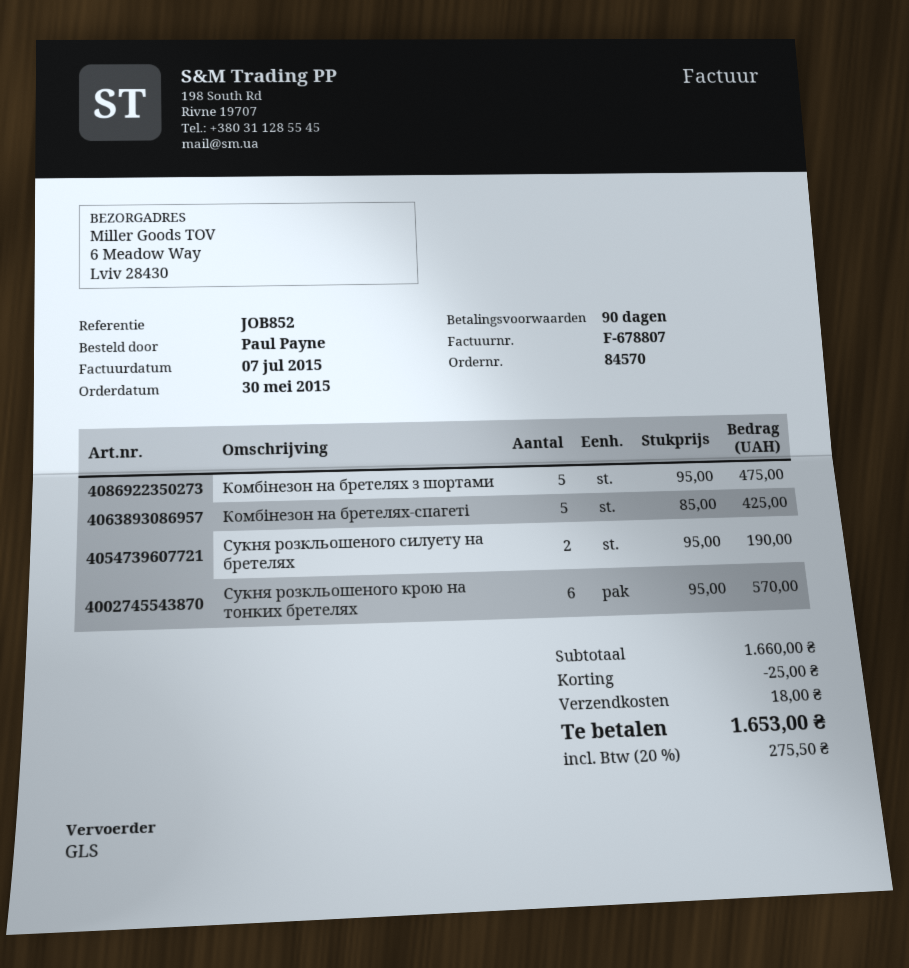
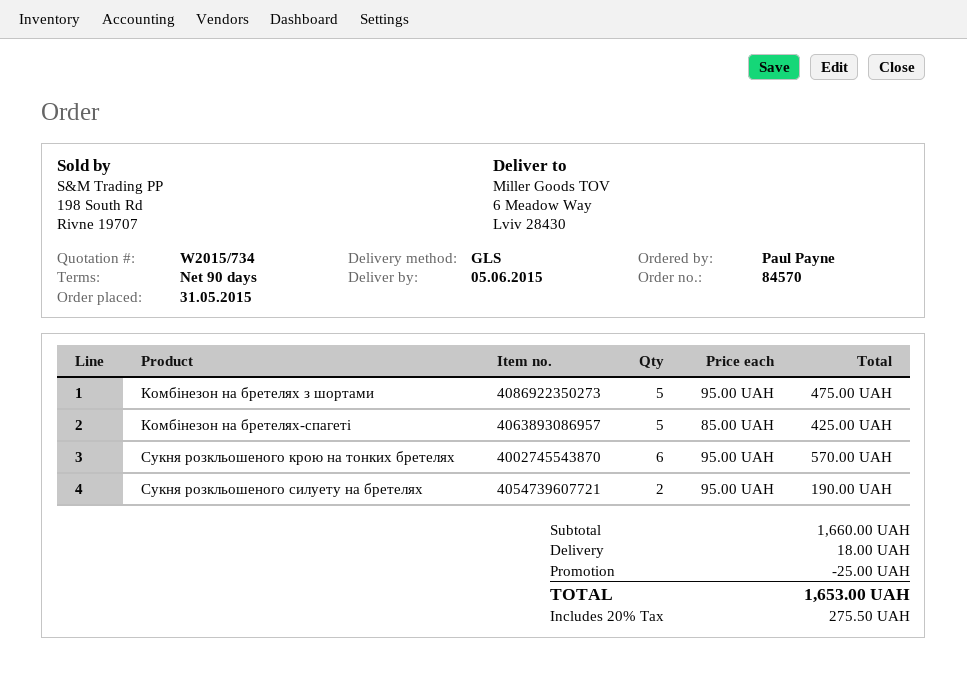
order date: 2015-05-30 -> 2015-05-31

